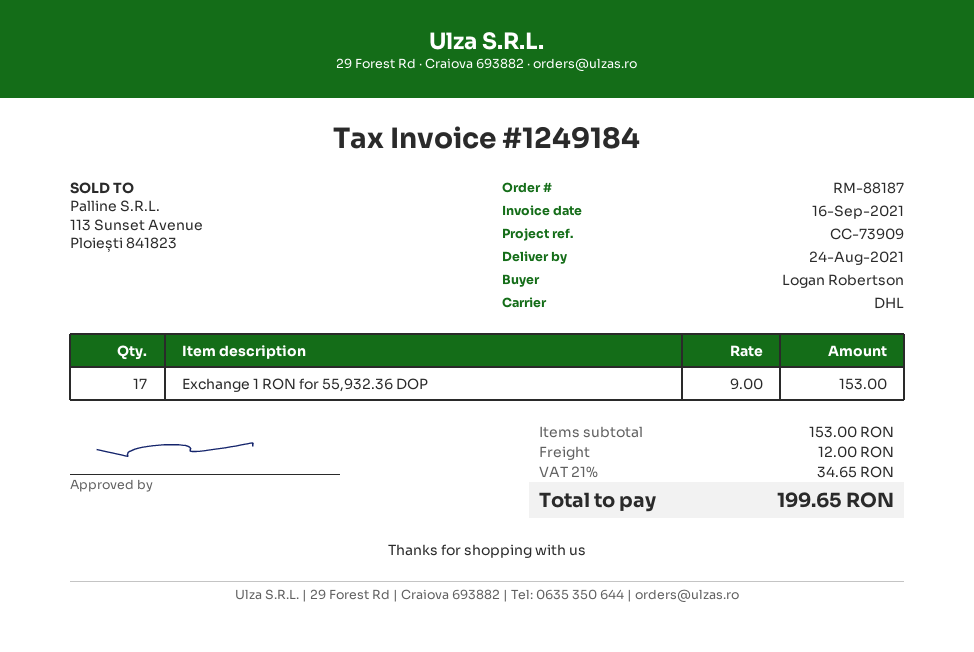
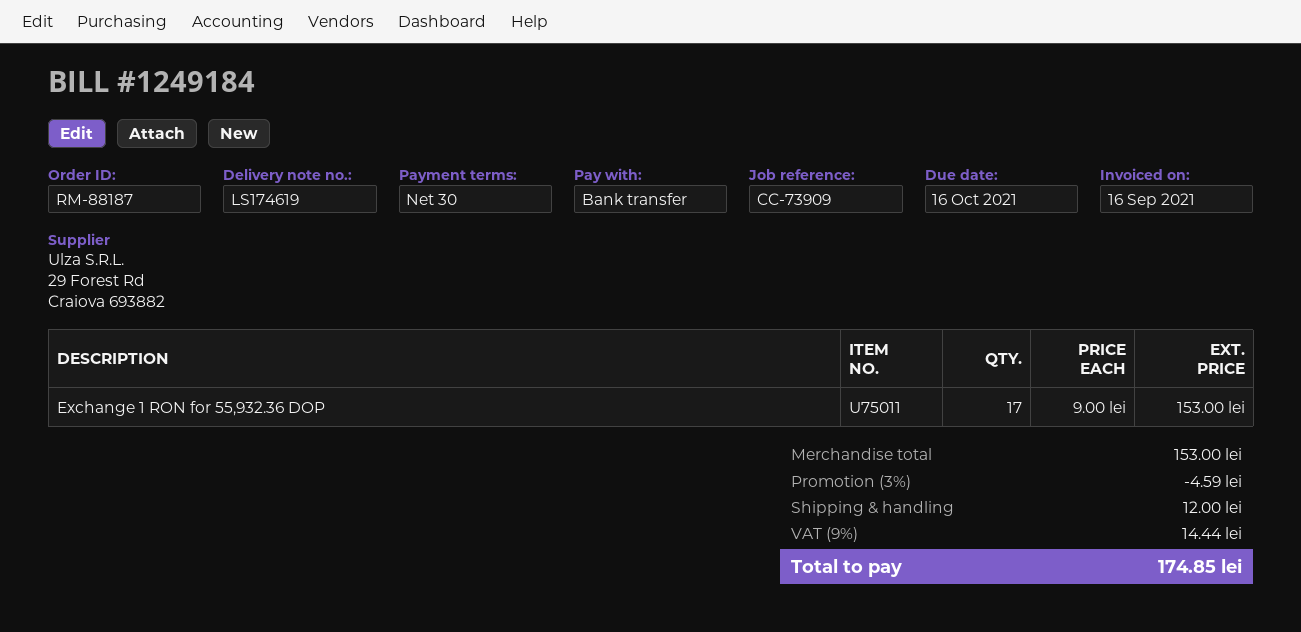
discount: none -> 3% = 4.59
tax: 21% = 34.65 -> 9% = 14.44
total: 199.65 -> 174.85

